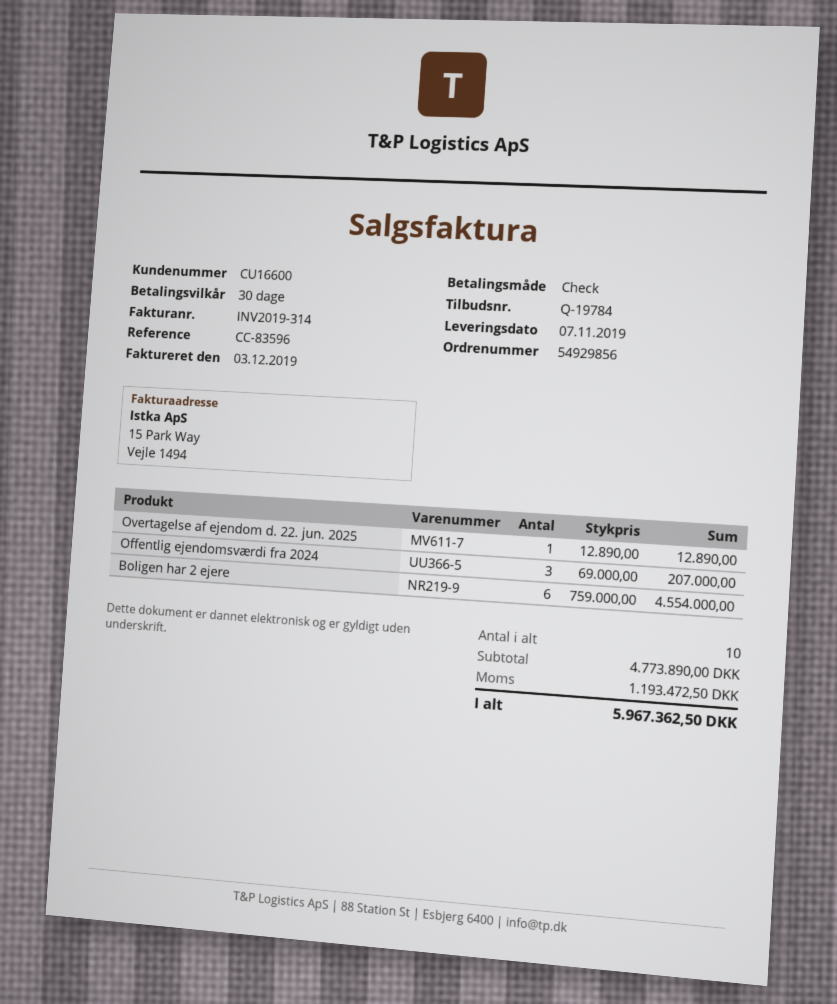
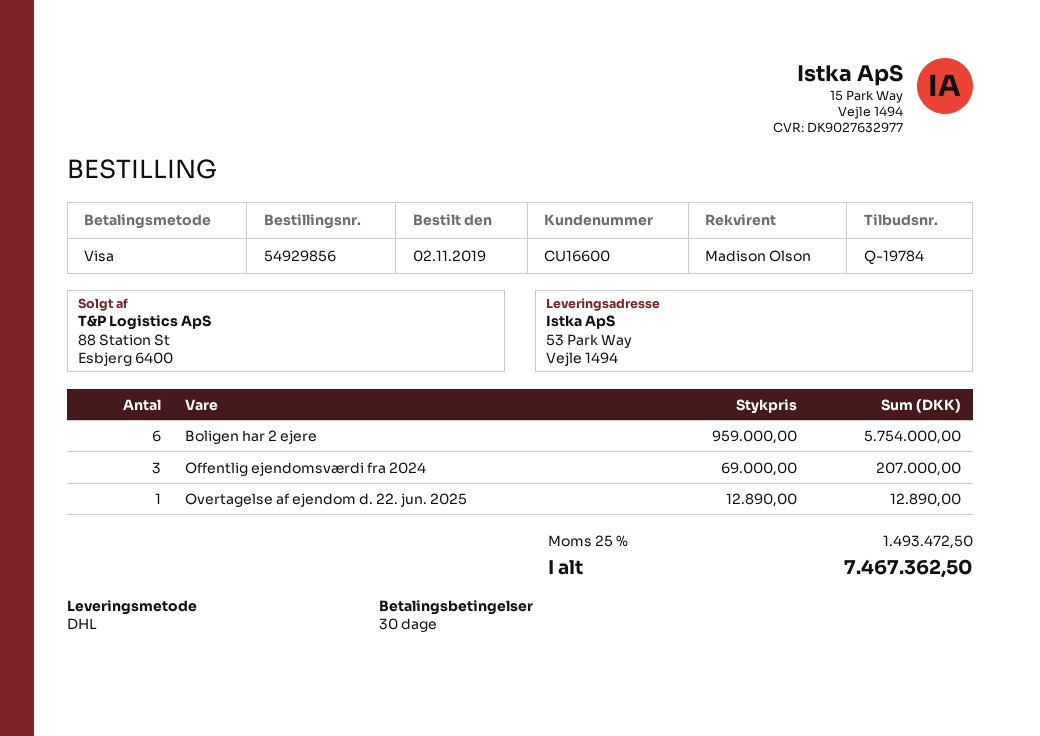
payment method: cheque -> Visa
Boligen har 2 ejere: 6 x 759000.00 = 4554000.00 -> 6 x 959000.00 = 5754000.00
tax: 1193472.50 -> 1493472.50
total: 5967362.50 -> 7467362.50

